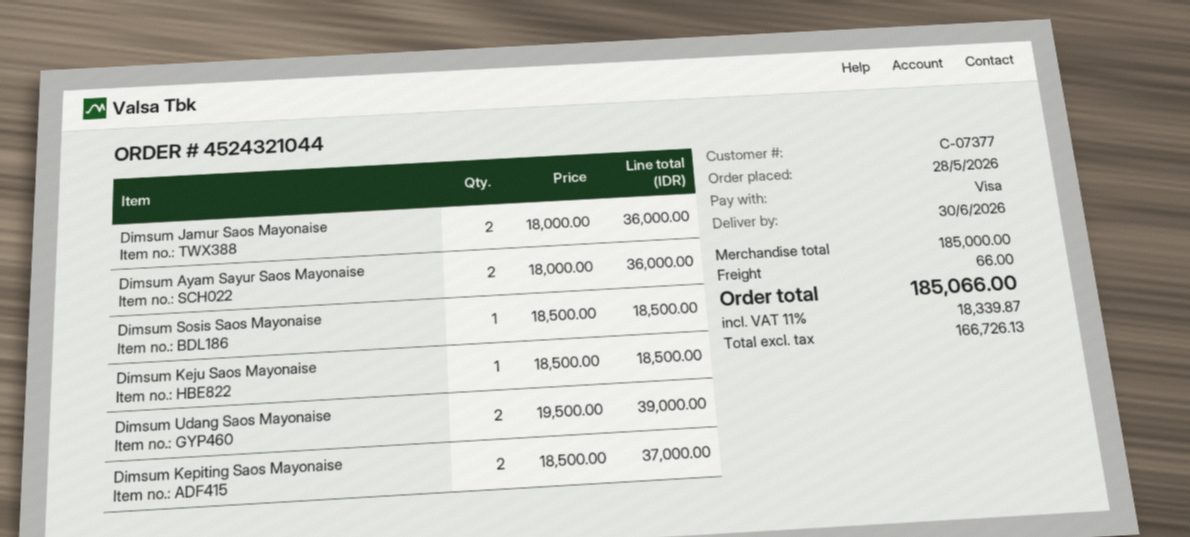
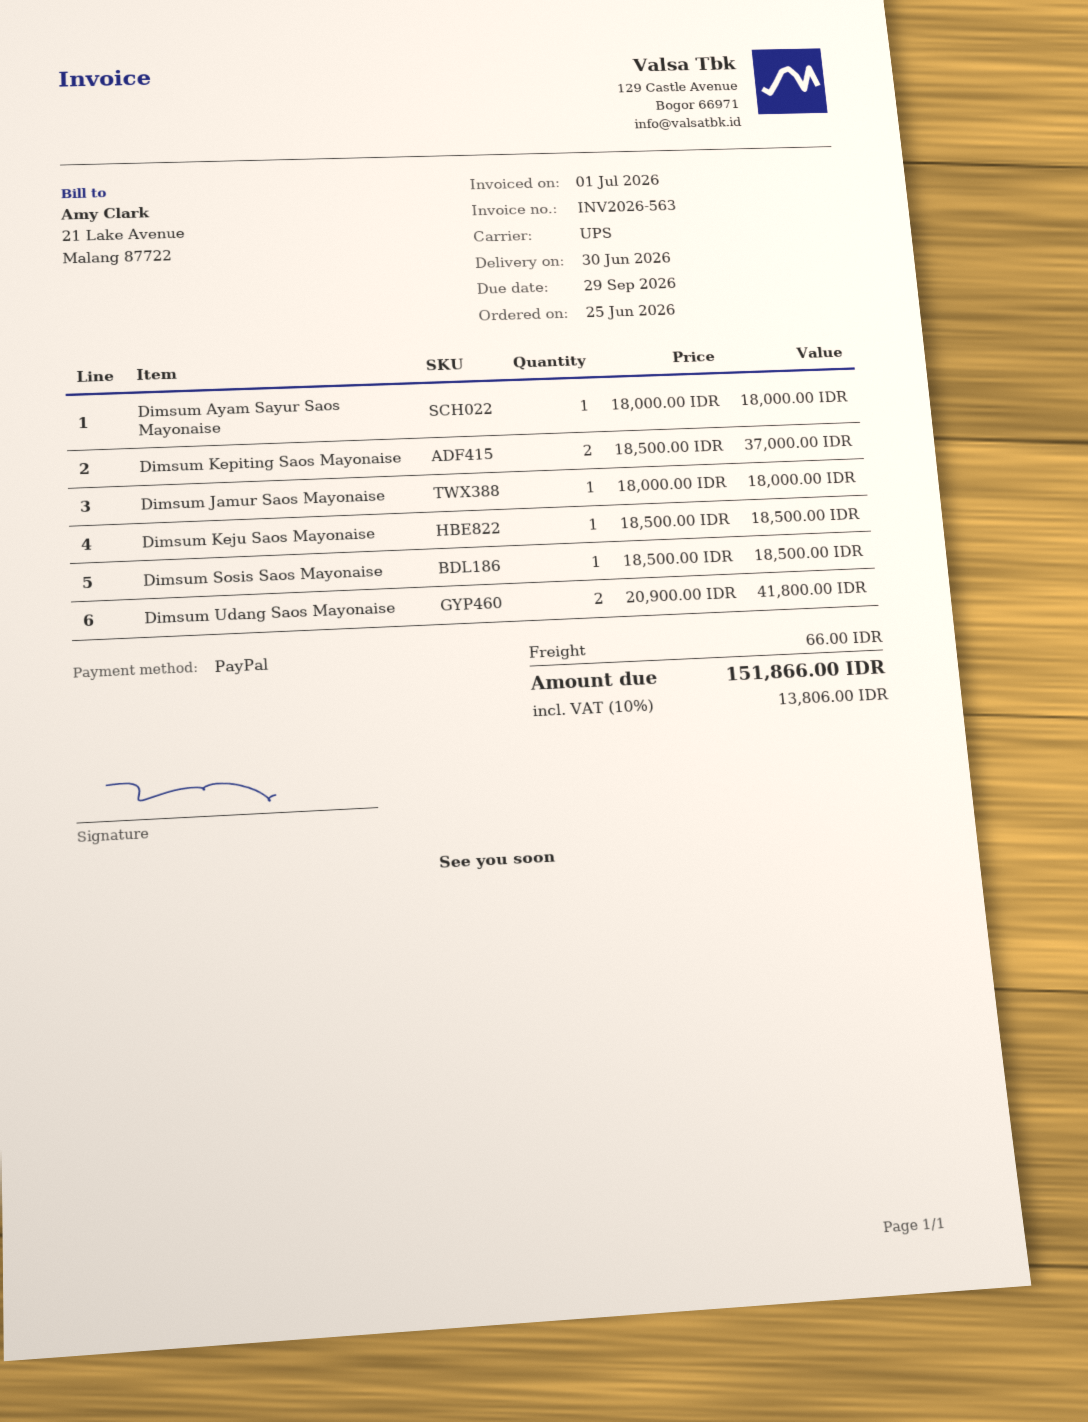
order date: 2026-05-28 -> 2026-06-25
payment method: Visa -> PayPal
Dimsum Jamur Saos Mayonaise: 2 x 18000.00 = 36000.00 -> 1 x 18000.00 = 18000.00
Dimsum Ayam Sayur Saos Mayonaise: 2 x 18000.00 = 36000.00 -> 1 x 18000.00 = 18000.00
Dimsum Udang Saos Mayonaise: 2 x 19500.00 = 39000.00 -> 2 x 20900.00 = 41800.00
tax: 11% = 18339.87 -> 10% = 13806.00
total: 185066.00 -> 151866.00

